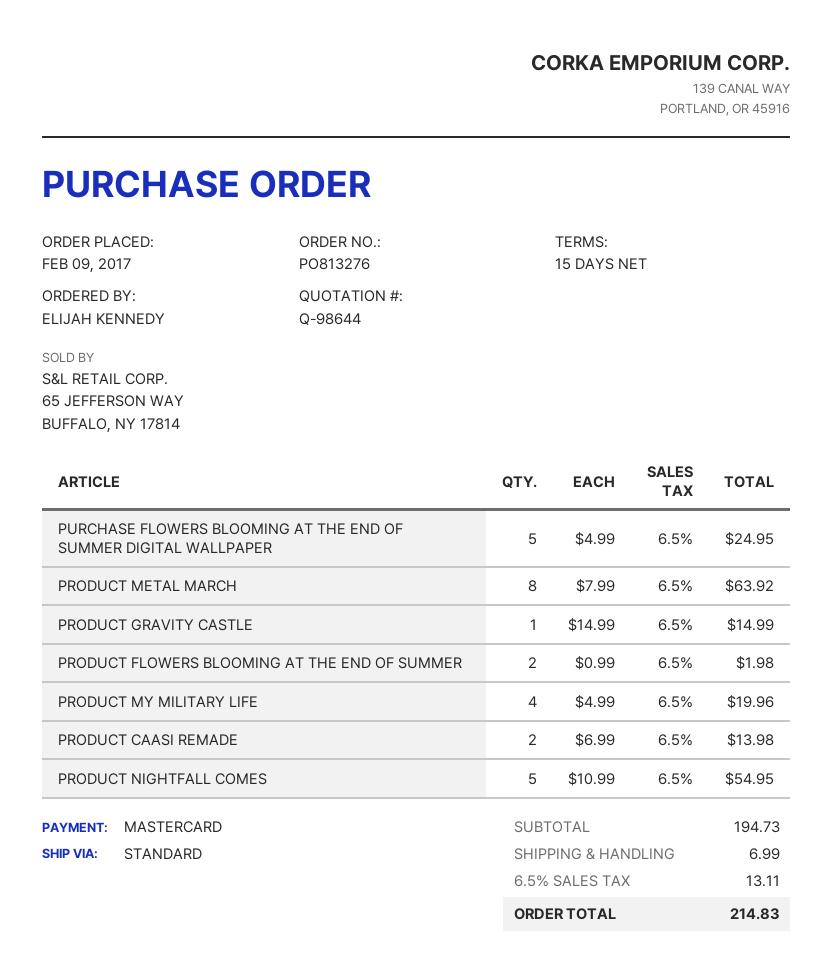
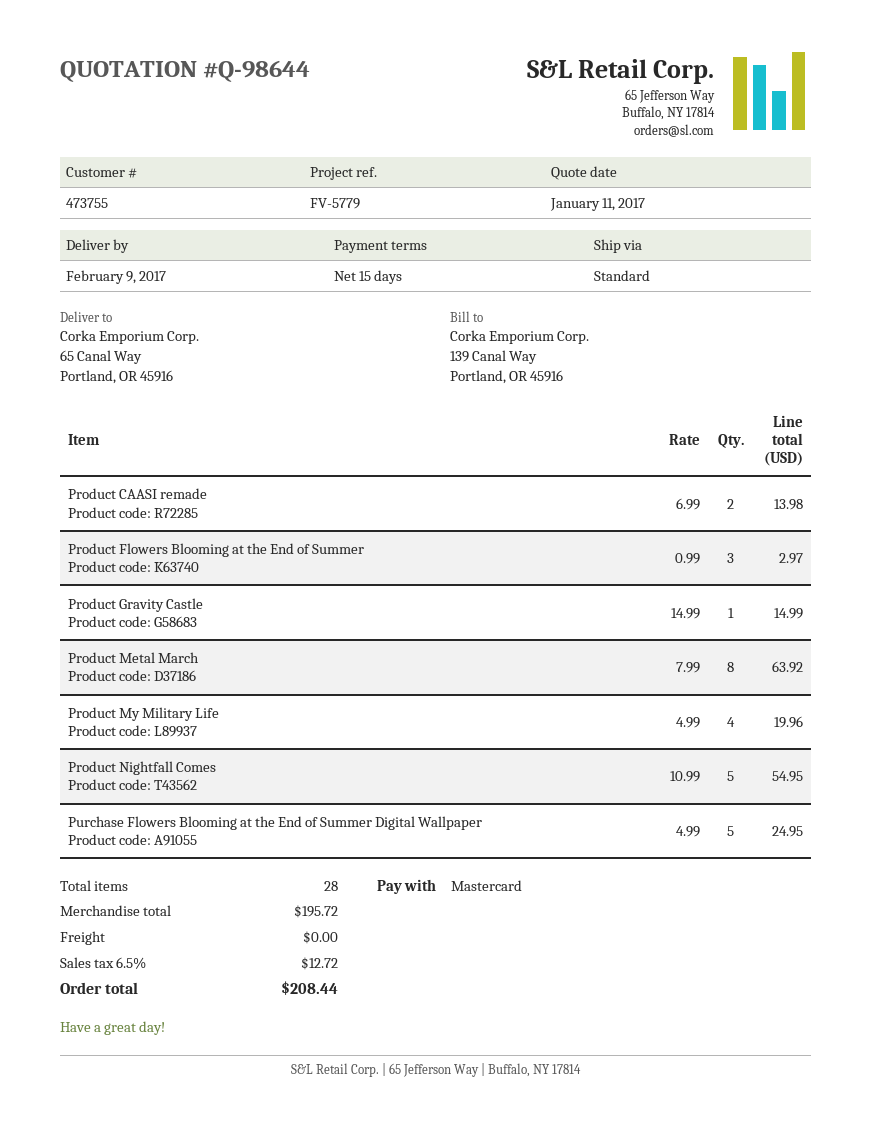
PRODUCT FLOWERS BLOOMING AT THE END OF SUMMER: 2 x 0.99 = 1.98 -> 3 x 0.99 = 2.97
subtotal: 194.73 -> 195.72
shipping: 6.99 -> 0.00
tax: 6.5% = 13.11 -> 6.5% = 12.72
total: 214.83 -> 208.44

